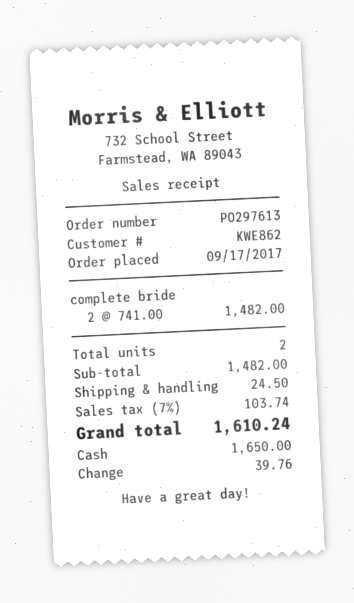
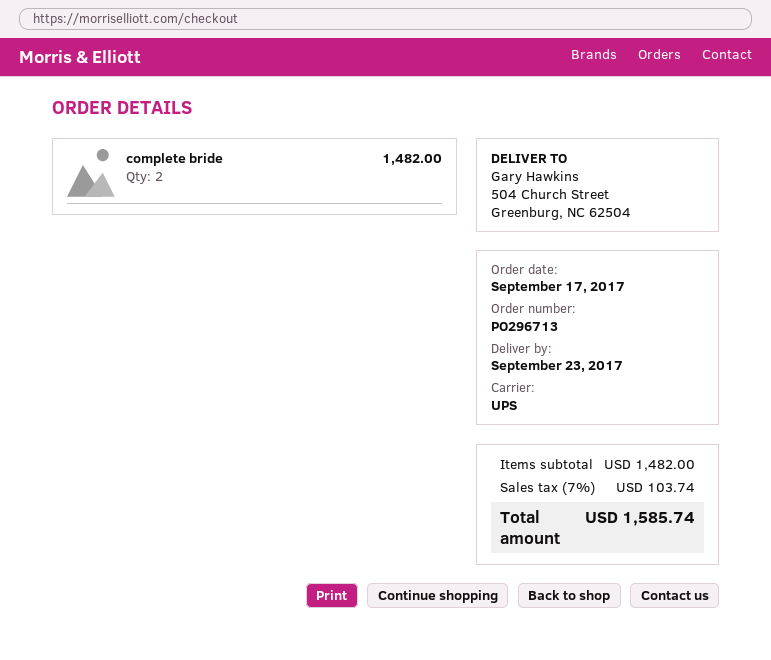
order number: PO297613 -> PO296713
shipping: 24.50 -> none
total: 1610.24 -> 1585.74

